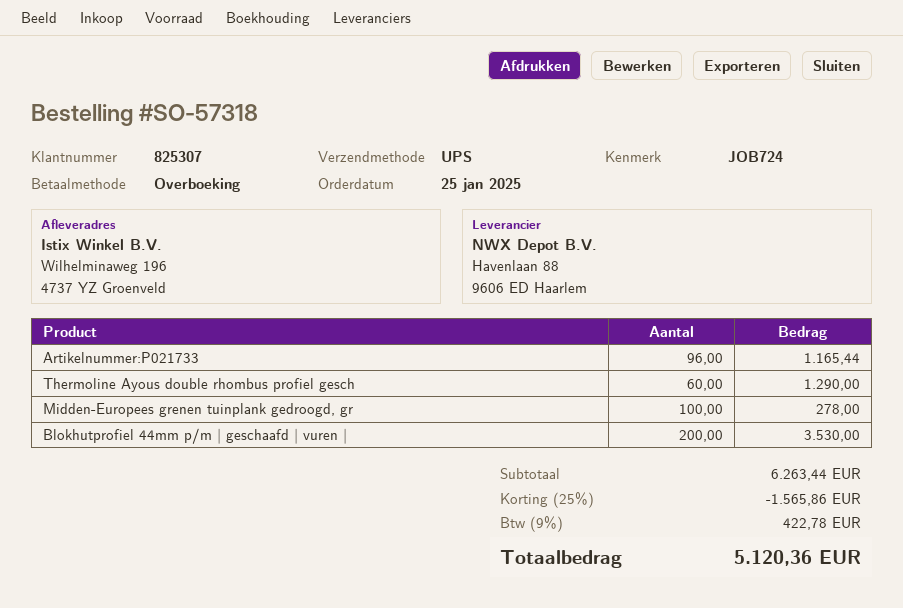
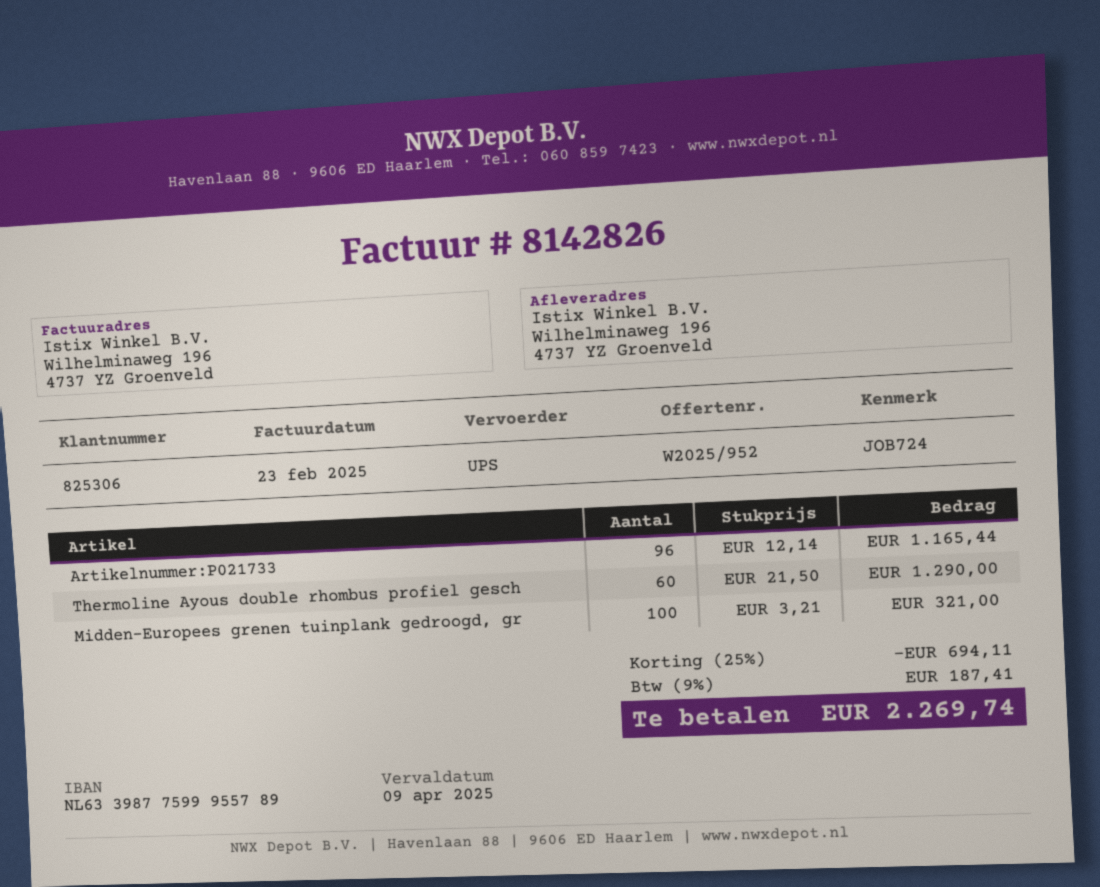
customer number: 825307 -> 825306
Midden-Europees grenen tuinplank gedroogd, gr: 100 for 278.00 -> 100 for 321.00
Blokhutprofiel 44mm p/m | geschaafd | vuren |: 200 for 3530.00 -> none
discount: 25% = 1565.86 -> 25% = 694.11
tax: 9% = 422.78 -> 9% = 187.41
total: 5120.36 -> 2269.74

